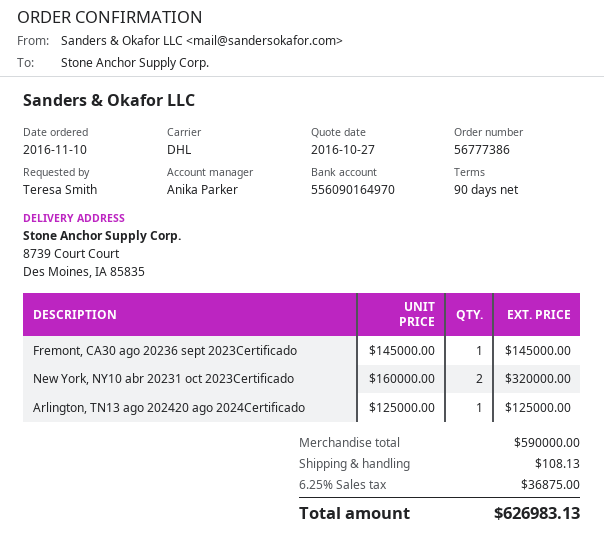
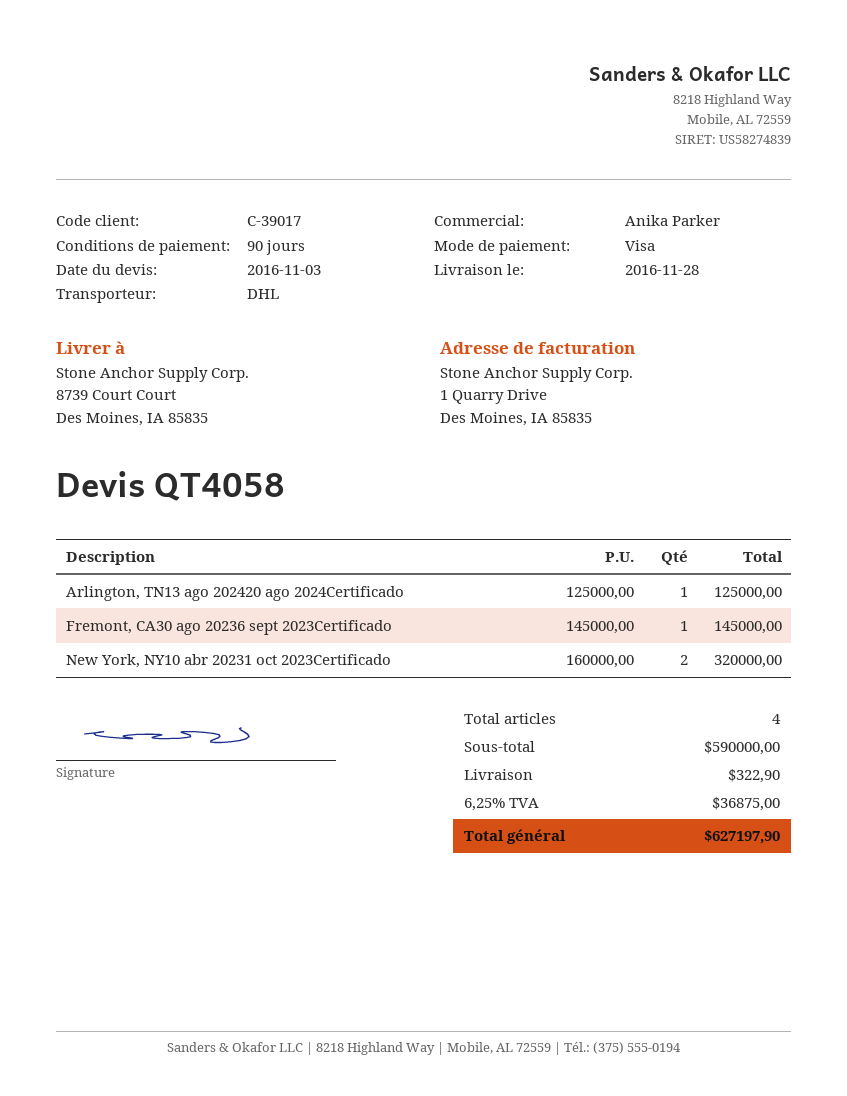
quote date: 2016-10-27 -> 2016-11-03
shipping: 108.13 -> 322.90
total: 626983.13 -> 627197.90

